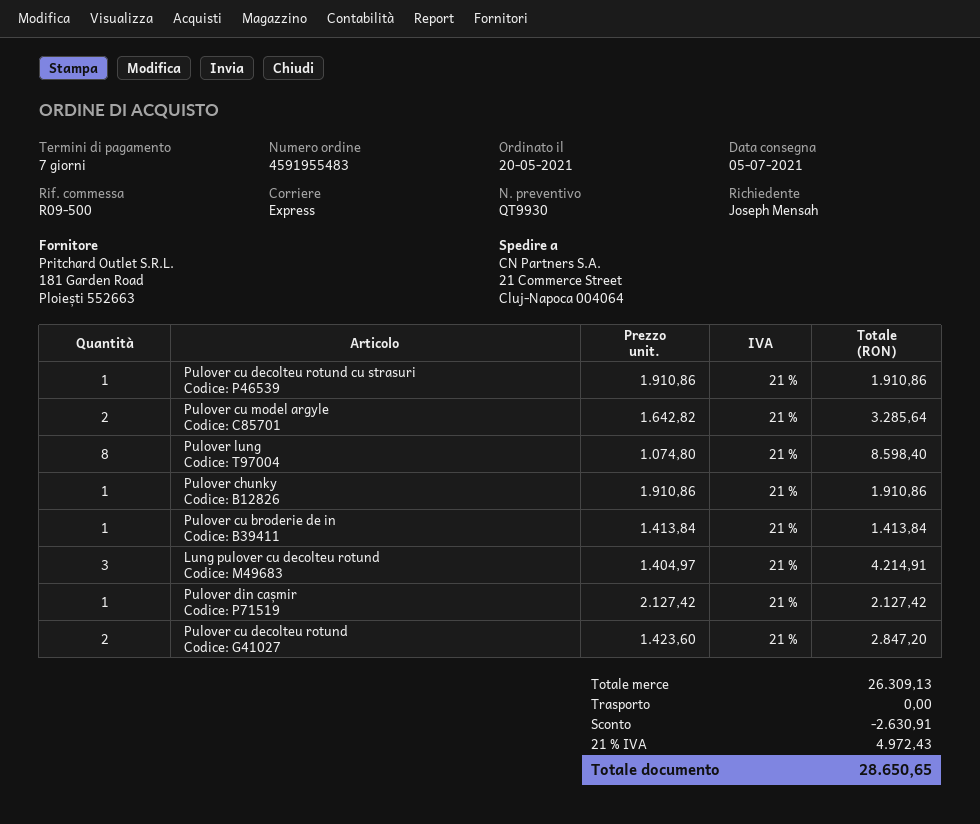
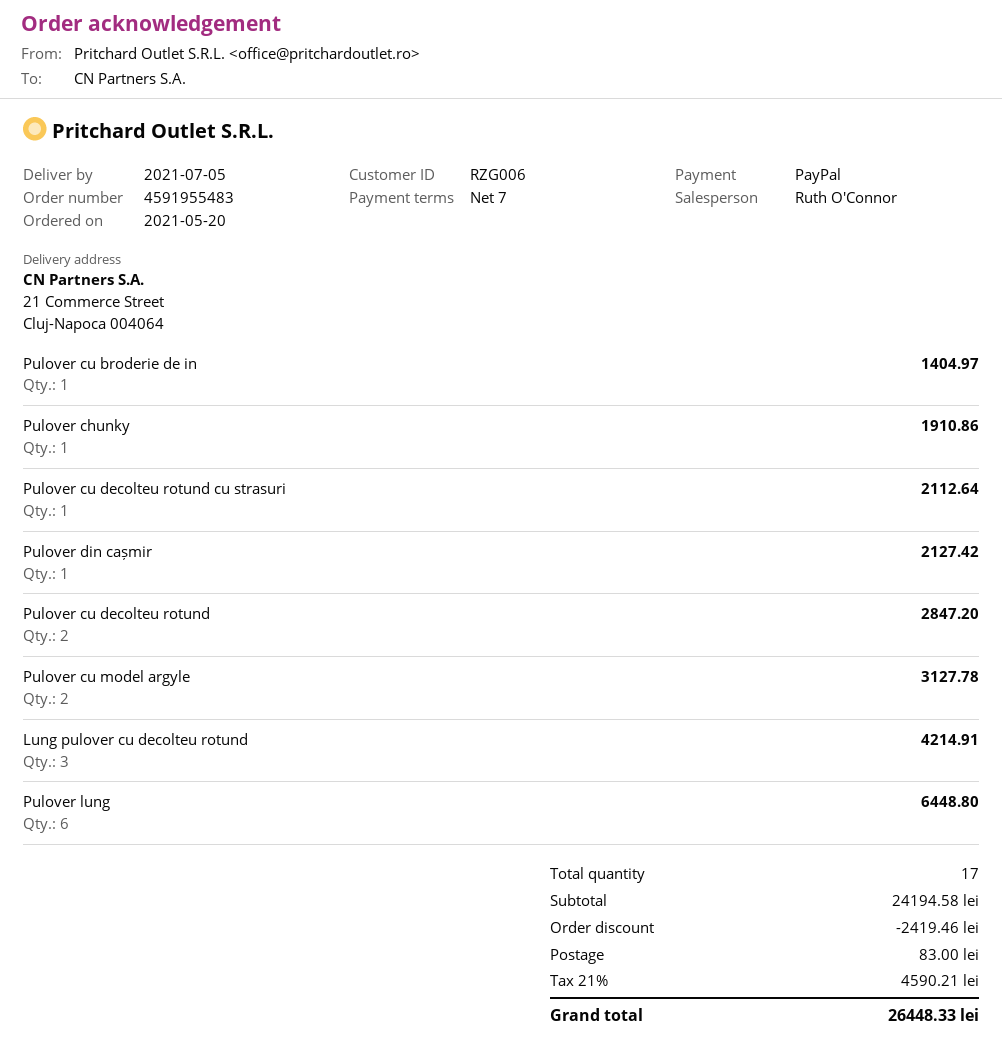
Pulover cu decolteu rotund cu strasuri: 1 for 1910.86 -> 1 for 2112.64
Pulover cu model argyle: 2 for 3285.64 -> 2 for 3127.78
Pulover lung: 8 for 8598.40 -> 6 for 6448.80
Pulover cu broderie de in: 1 for 1413.84 -> 1 for 1404.97
subtotal: 26309.13 -> 24194.58
discount: 2630.91 -> 2419.46
shipping: 0.00 -> 83.00
tax: 21% = 4972.43 -> 21% = 4590.21
total: 28650.65 -> 26448.33

